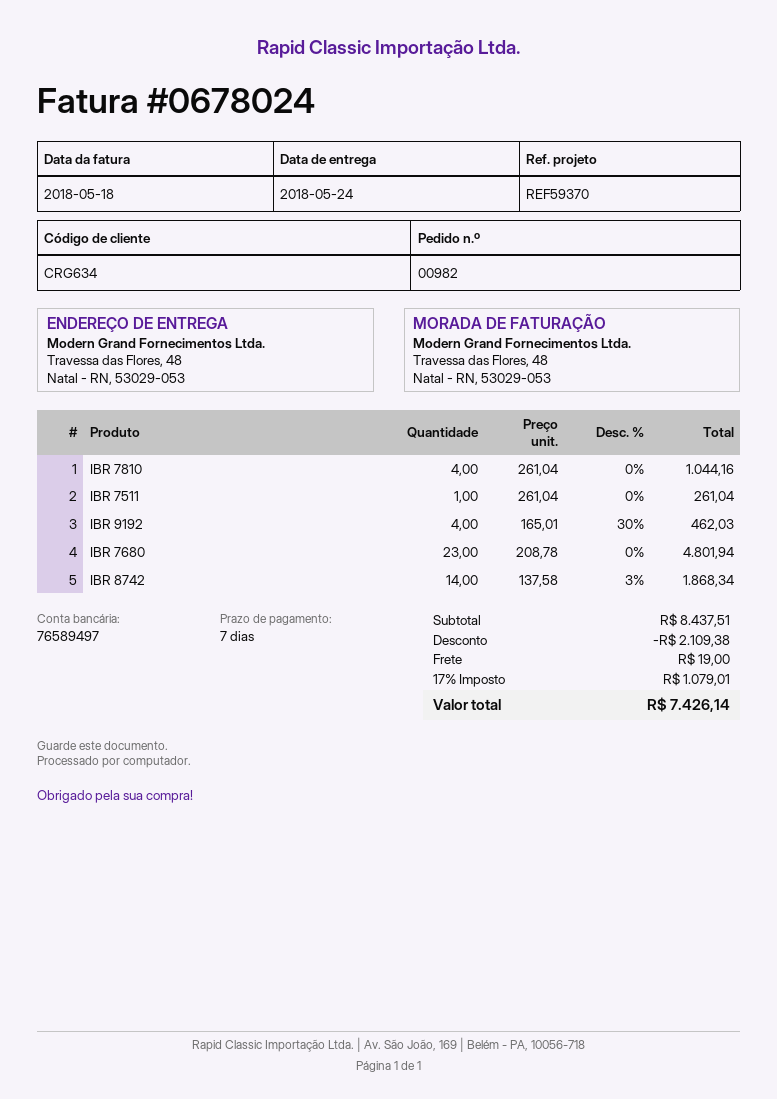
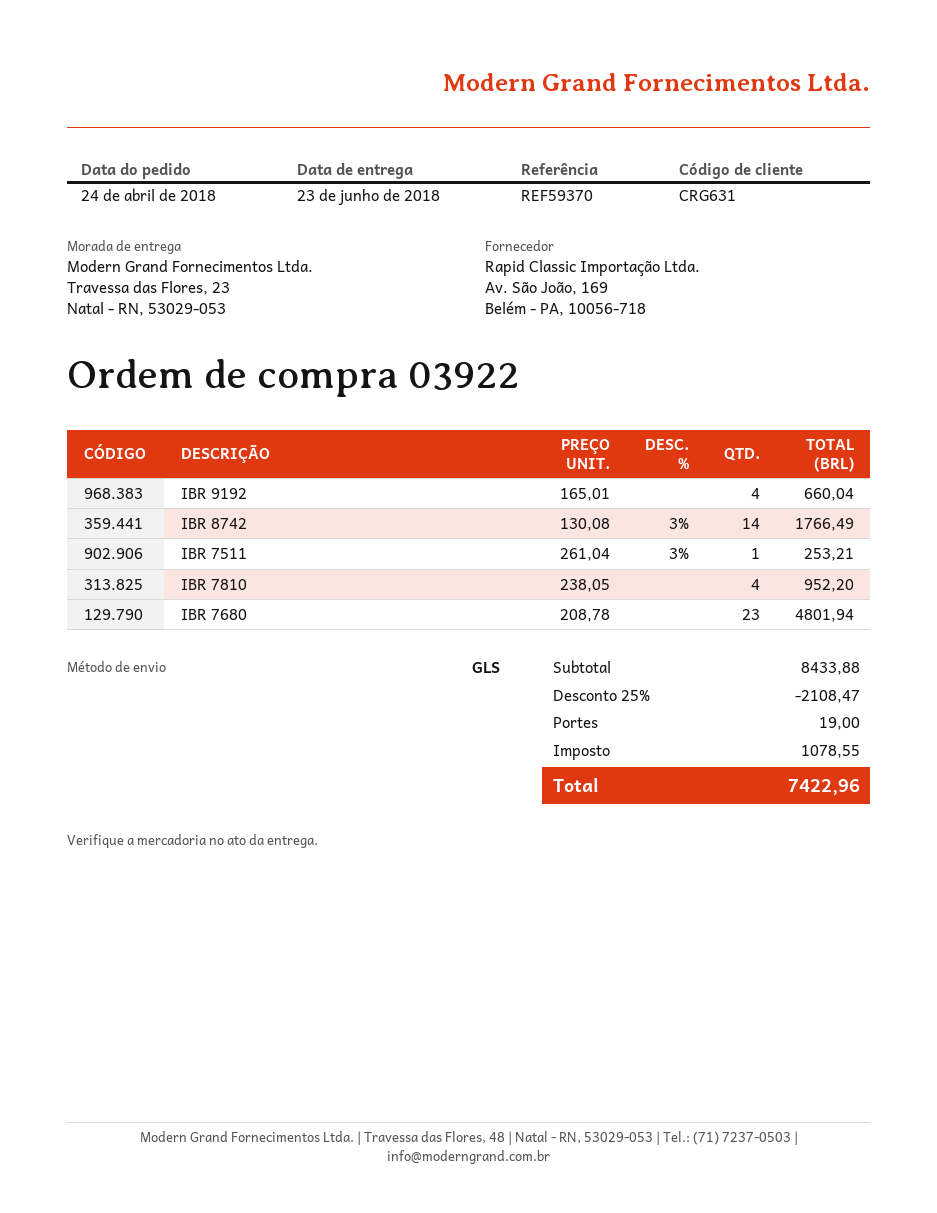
order number: 00982 -> 03922
delivery date: 2018-05-24 -> 2018-06-23
customer number: CRG634 -> CRG631
ship to: Travessa das Flores, 48, Natal - RN, 53029-053 -> Travessa das Flores, 23, Natal - RN, 53029-053
IBR 7810: 4 x 261.04 = 1044.16 -> 4 x 238.05 = 952.20
IBR 7511: 1 x 261.04 = 261.04 -> 1 x 261.04 - 3% = 253.21
IBR 9192: 4 x 165.01 - 30% = 462.03 -> 4 x 165.01 = 660.04
IBR 8742: 14 x 137.58 - 3% = 1868.34 -> 14 x 130.08 - 3% = 1766.49
subtotal: 8437.51 -> 8433.88
discount: 2109.38 -> 2108.47
tax: 1079.01 -> 1078.55
total: 7426.14 -> 7422.96

